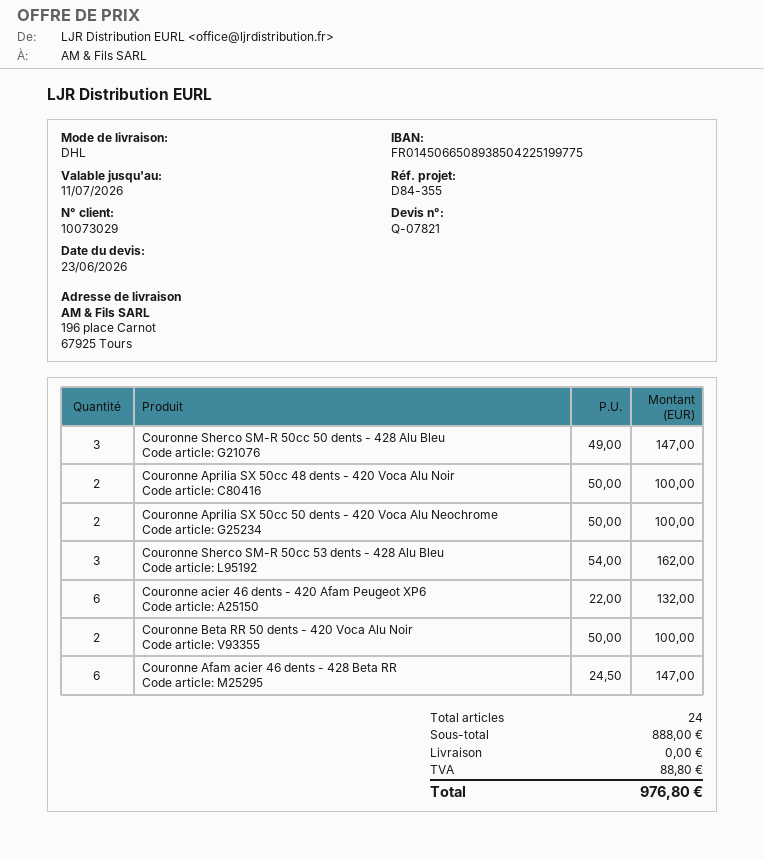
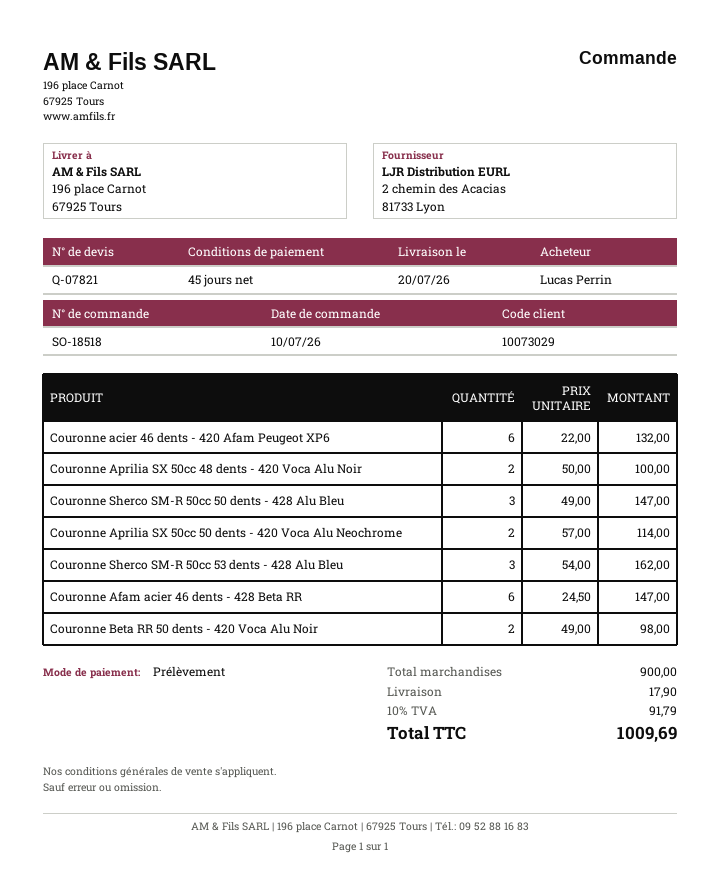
Couronne Aprilia SX 50cc 50 dents - 420 Voca Alu Neochrome: 2 x 50.00 = 100.00 -> 2 x 57.00 = 114.00
Couronne Beta RR 50 dents - 420 Voca Alu Noir: 2 x 50.00 = 100.00 -> 2 x 49.00 = 98.00
subtotal: 888.00 -> 900.00
shipping: 0.00 -> 17.90
tax: 88.80 -> 91.79
total: 976.80 -> 1009.69

